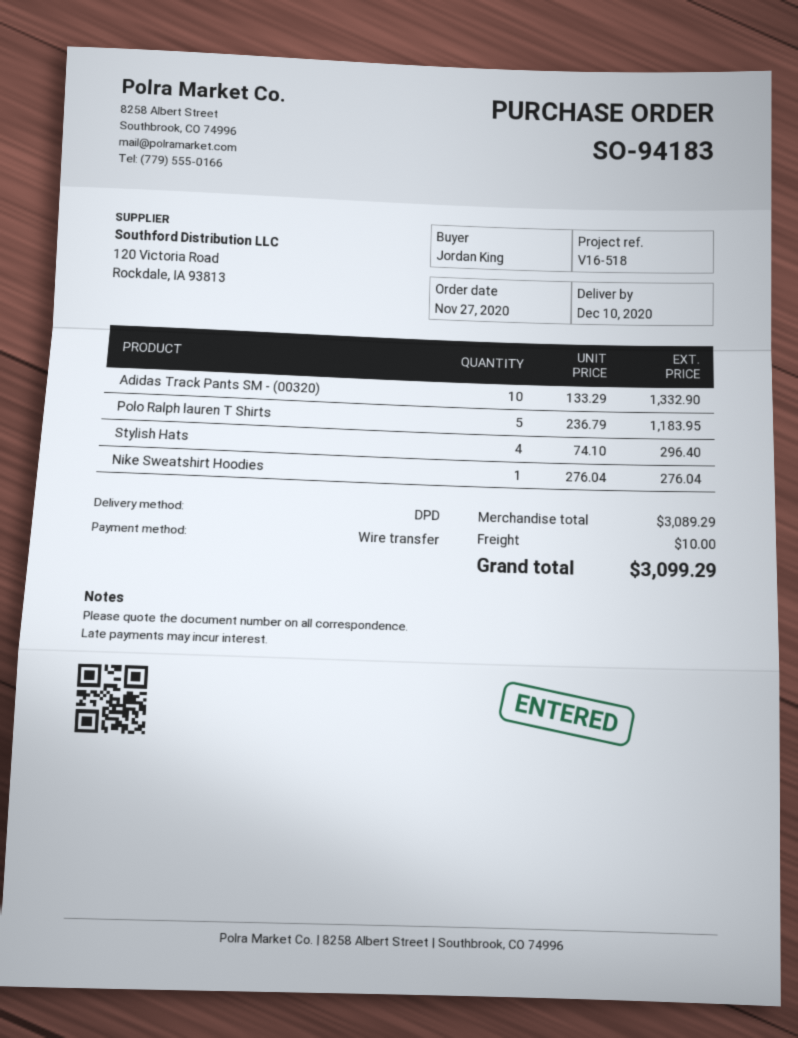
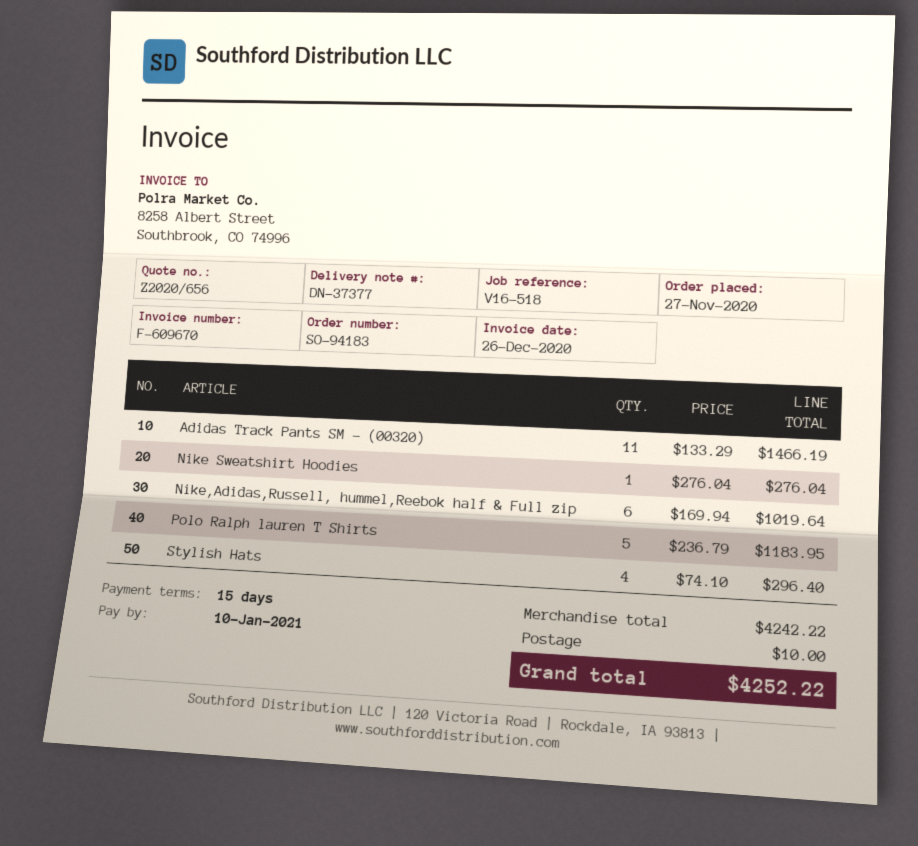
Adidas Track Pants SM - (00320): 10 x 133.29 = 1332.90 -> 11 x 133.29 = 1466.19
Nike,Adidas,Russell, hummel,Reebok half & Full zip: none -> 6 x 169.94 = 1019.64
subtotal: 3089.29 -> 4242.22
total: 3099.29 -> 4252.22

